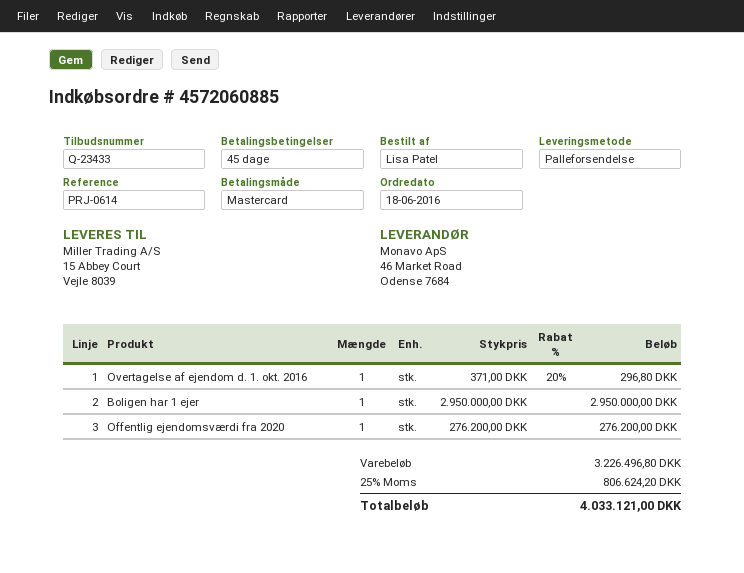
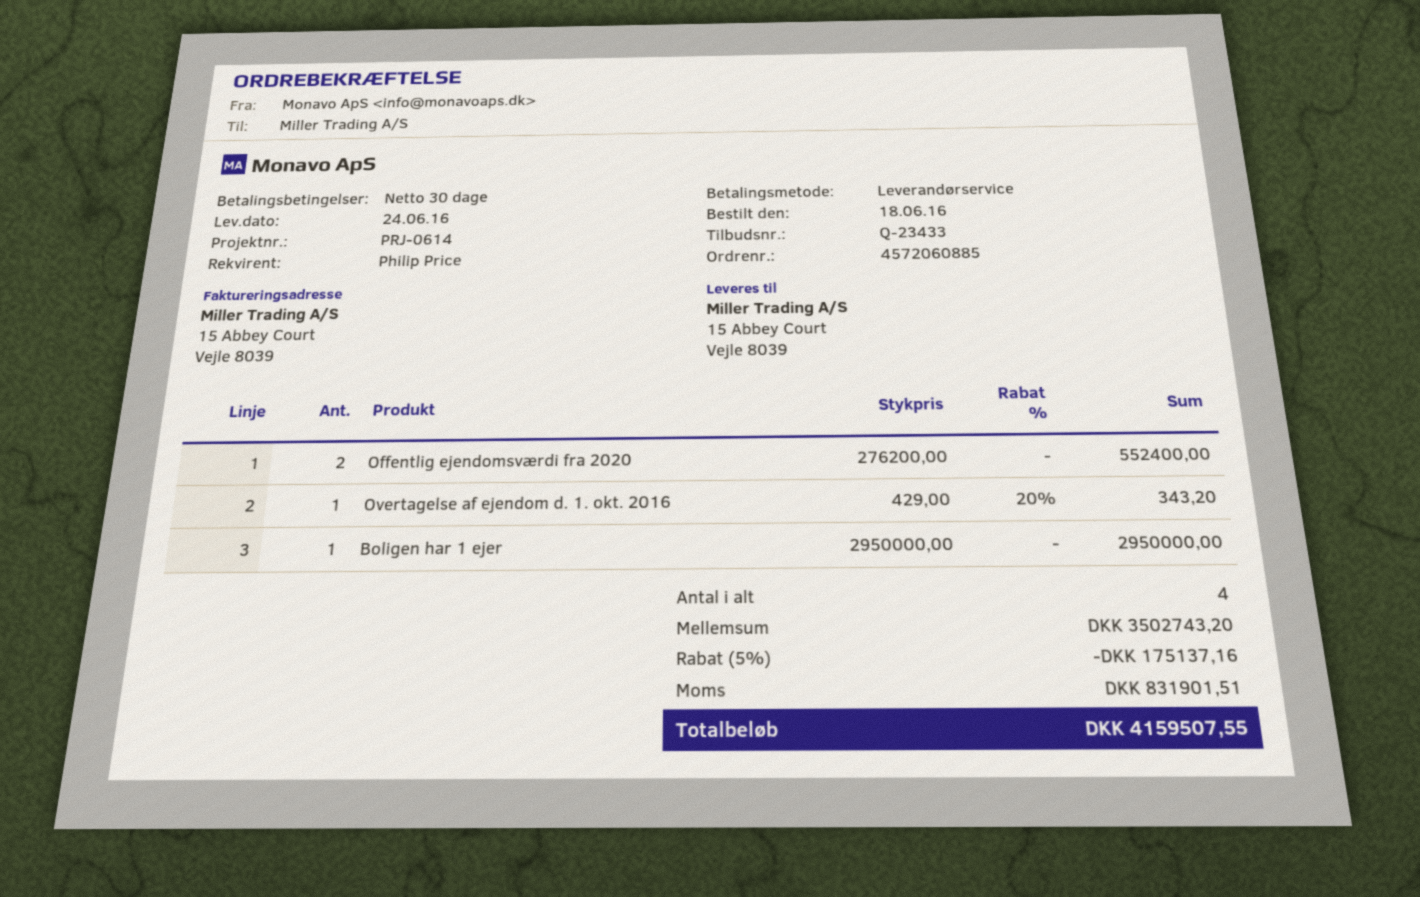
payment terms: 45 days -> 30 days
ordered by: Lisa Patel -> Philip Price
payment method: Mastercard -> direct debit
Overtagelse af ejendom d. 1. okt. 2016: 1 x 371.00 - 20% = 296.80 -> 1 x 429.00 - 20% = 343.20
Offentlig ejendomsværdi fra 2020: 1 x 276200.00 = 276200.00 -> 2 x 276200.00 = 552400.00
subtotal: 3226496.80 -> 3502743.20
discount: none -> 5% = 175137.16
tax: 806624.20 -> 831901.51
total: 4033121.00 -> 4159507.55

